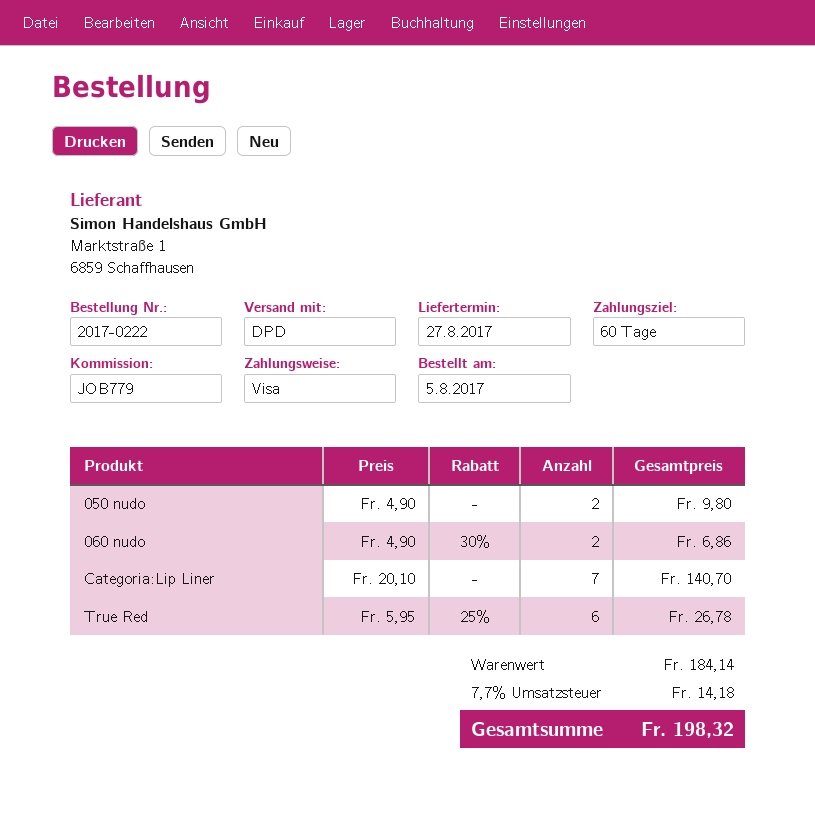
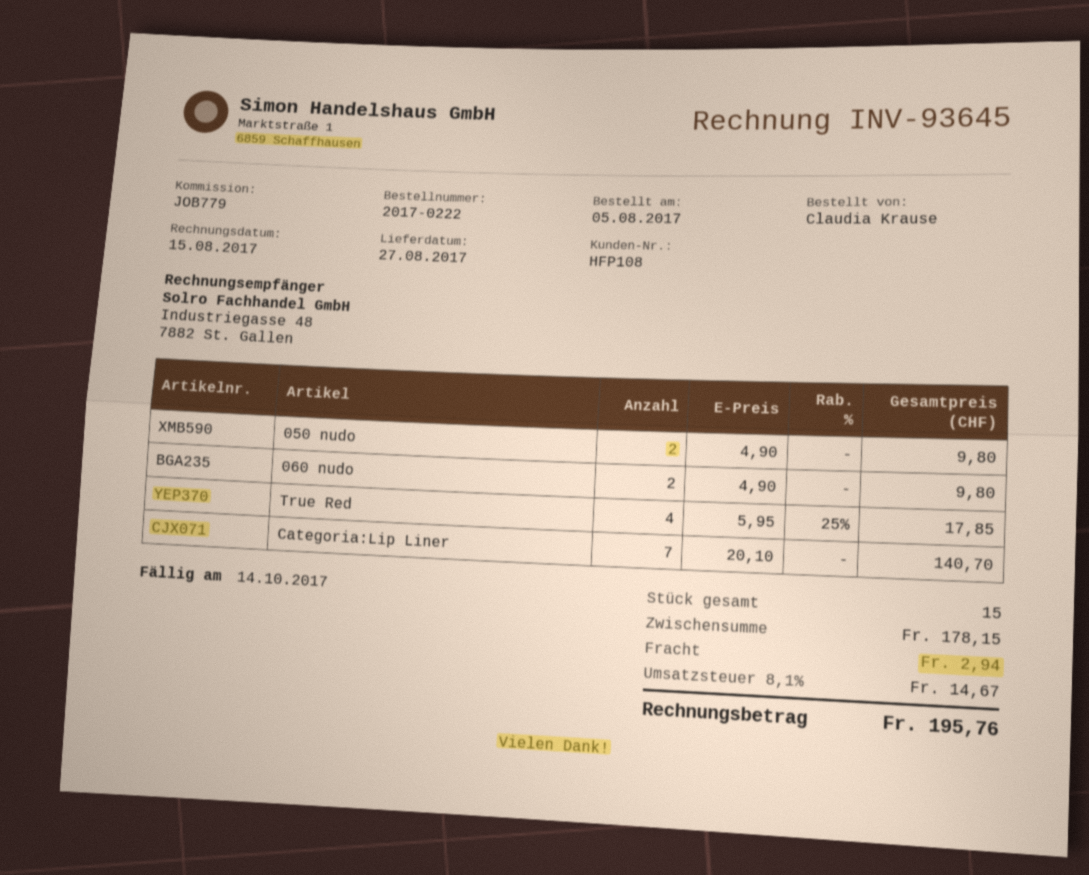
060 nudo: 2 x 4.90 - 30% = 6.86 -> 2 x 4.90 = 9.80
True Red: 6 x 5.95 - 25% = 26.78 -> 4 x 5.95 - 25% = 17.85
subtotal: 184.14 -> 178.15
shipping: none -> 2.94
tax: 7.7% = 14.18 -> 8.1% = 14.67
total: 198.32 -> 195.76

